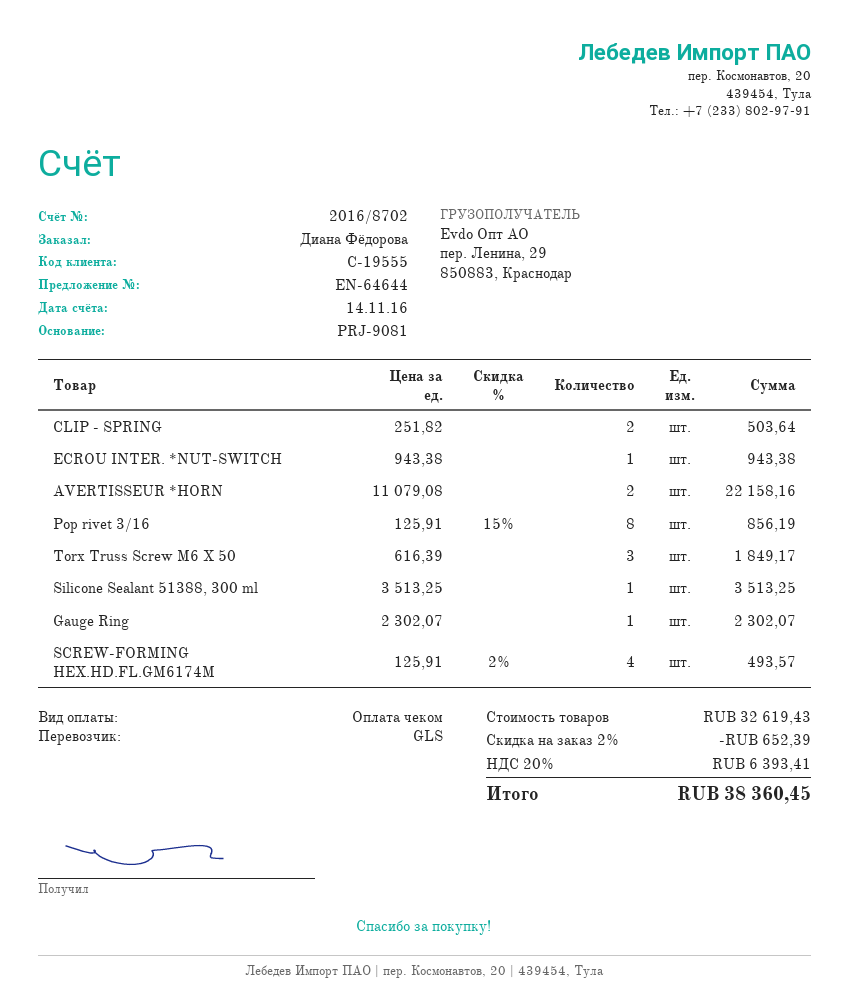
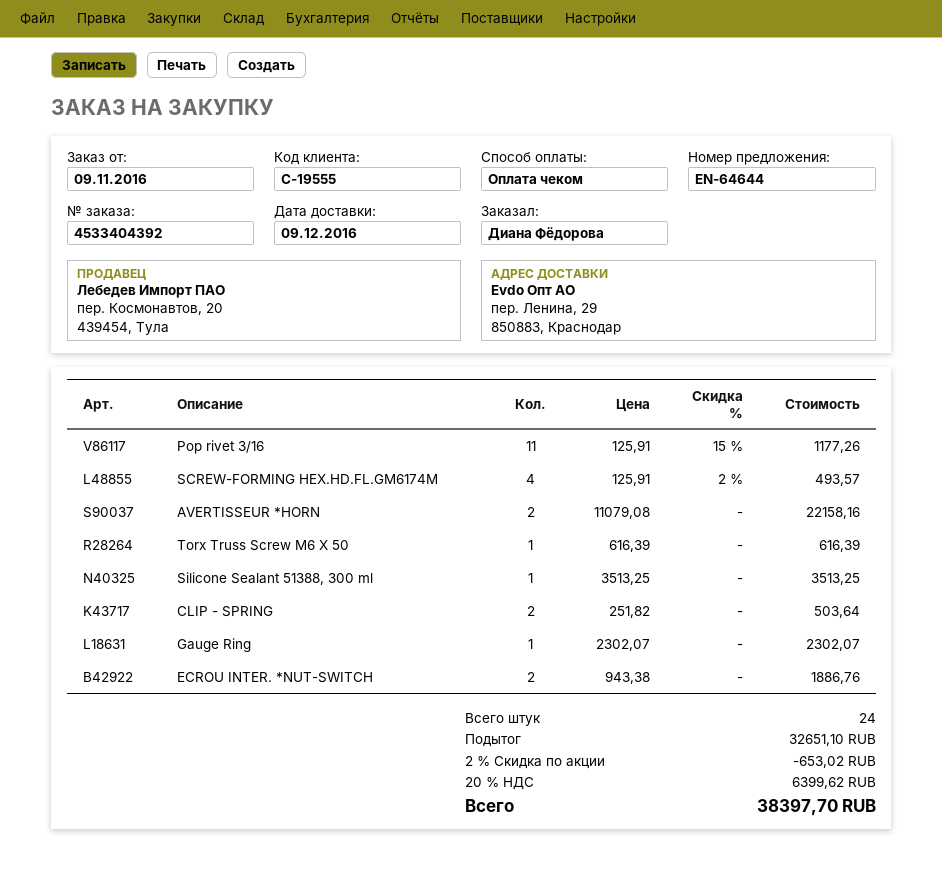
ECROU INTER. *NUT-SWITCH: 1 x 943.38 = 943.38 -> 2 x 943.38 = 1886.76
Pop rivet 3/16: 8 x 125.91 - 15% = 856.19 -> 11 x 125.91 - 15% = 1177.26
Torx Truss Screw M6 X 50: 3 x 616.39 = 1849.17 -> 1 x 616.39 = 616.39
subtotal: 32619.43 -> 32651.10
discount: 2% = 652.39 -> 2% = 653.02
tax: 20% = 6393.41 -> 20% = 6399.62
total: 38360.45 -> 38397.70

